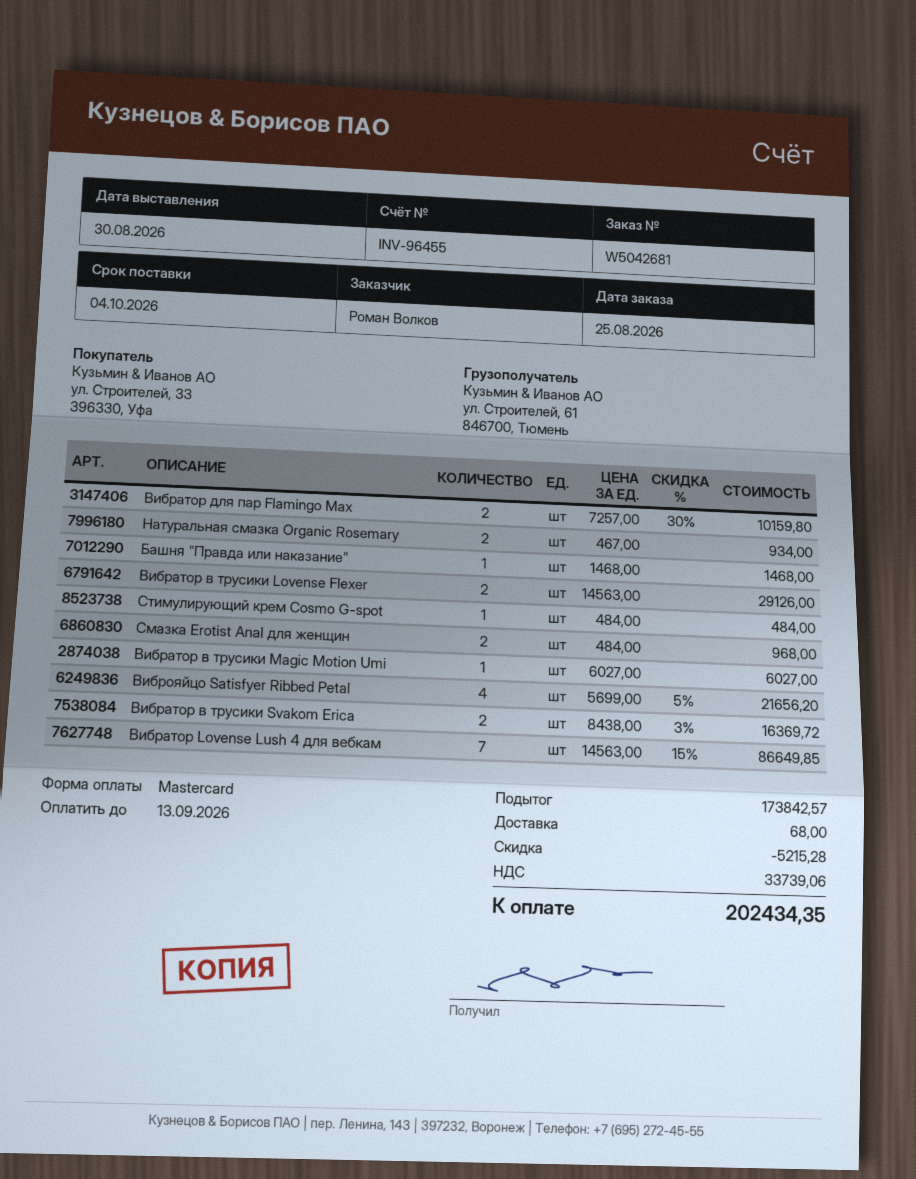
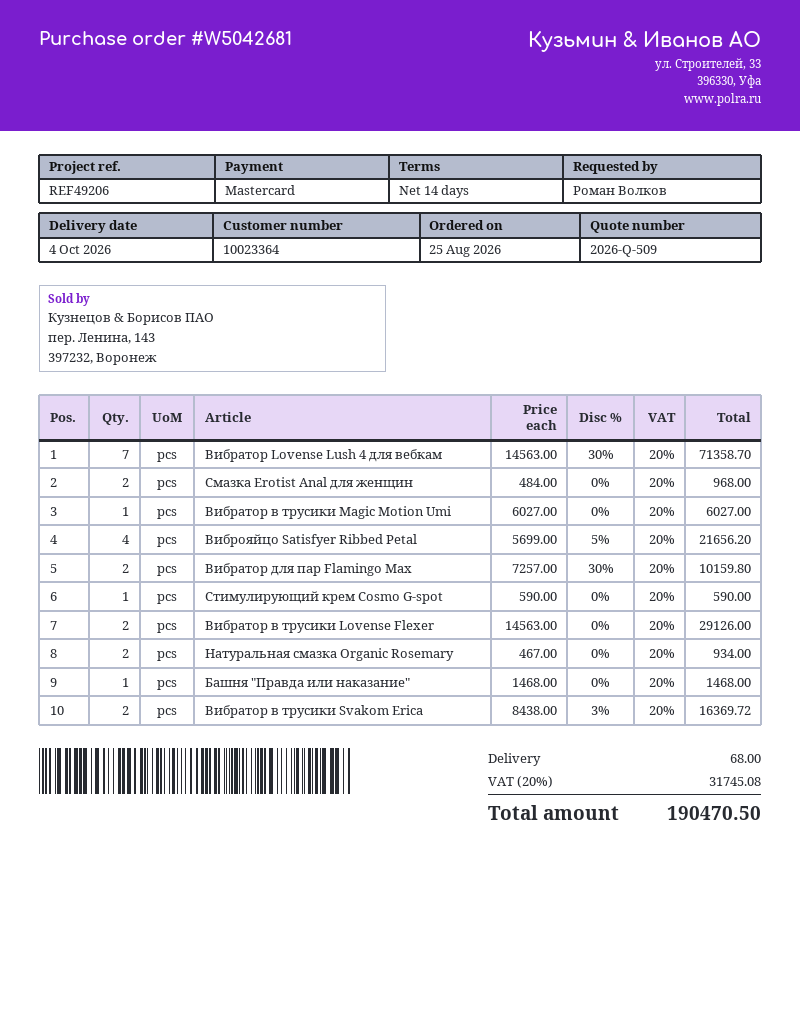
Стимулирующий крем Cosmo G-spot: 1 x 484.00 = 484.00 -> 1 x 590.00 = 590.00
Вибратор Lovense Lush 4 для вебкам: 7 x 14563.00 - 15% = 86649.85 -> 7 x 14563.00 - 30% = 71358.70
discount: 5215.28 -> none
tax: 33739.06 -> 31745.08
total: 202434.35 -> 190470.50

